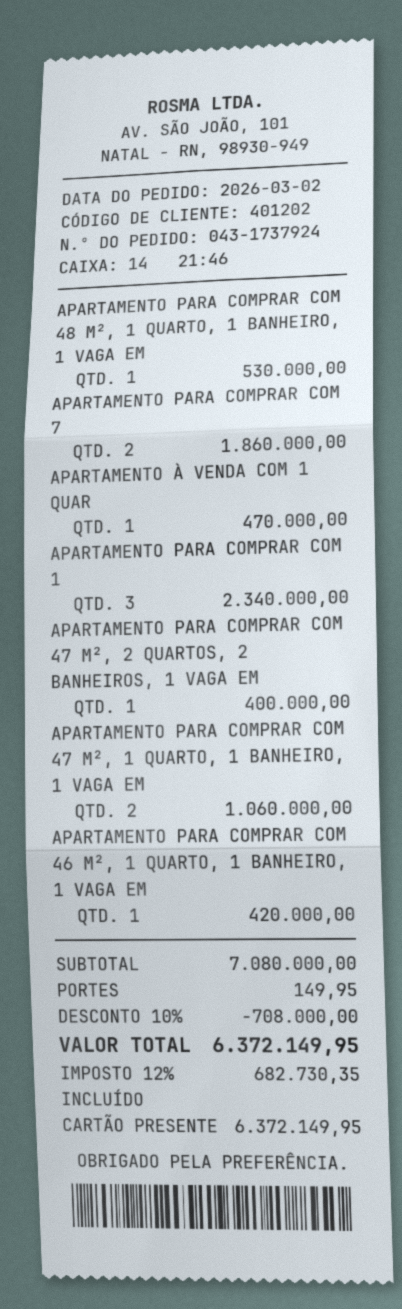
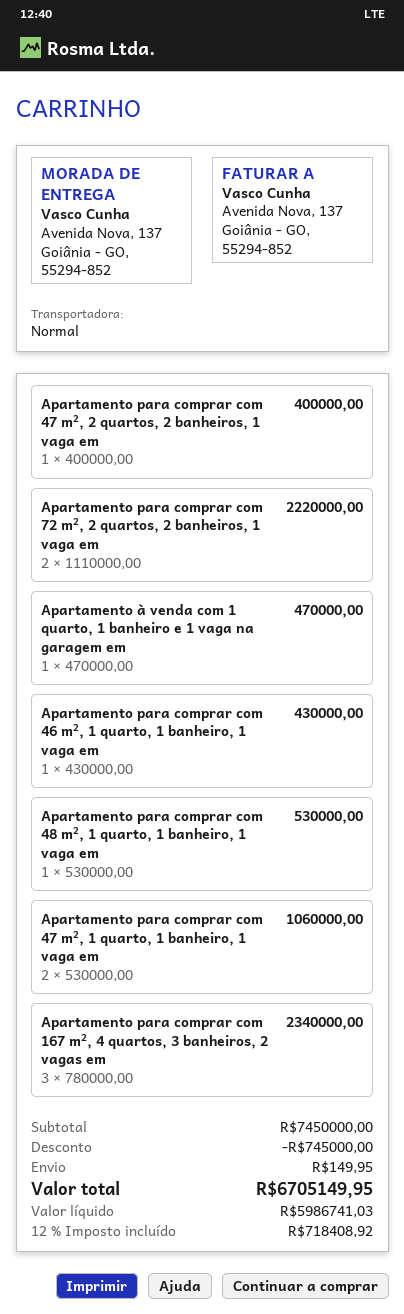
APARTAMENTO PARA COMPRAR COM 7: 2 for 1860000.00 -> 2 for 2220000.00
APARTAMENTO PARA COMPRAR COM 46 M², 1 QUARTO, 1 BANHEIRO, 1 VAGA EM: 1 for 420000.00 -> 1 for 430000.00
subtotal: 7080000.00 -> 7450000.00
discount: 708000.00 -> 745000.00
tax: 12% = 682730.35 -> 12% = 718408.92
total: 6372149.95 -> 6705149.95

